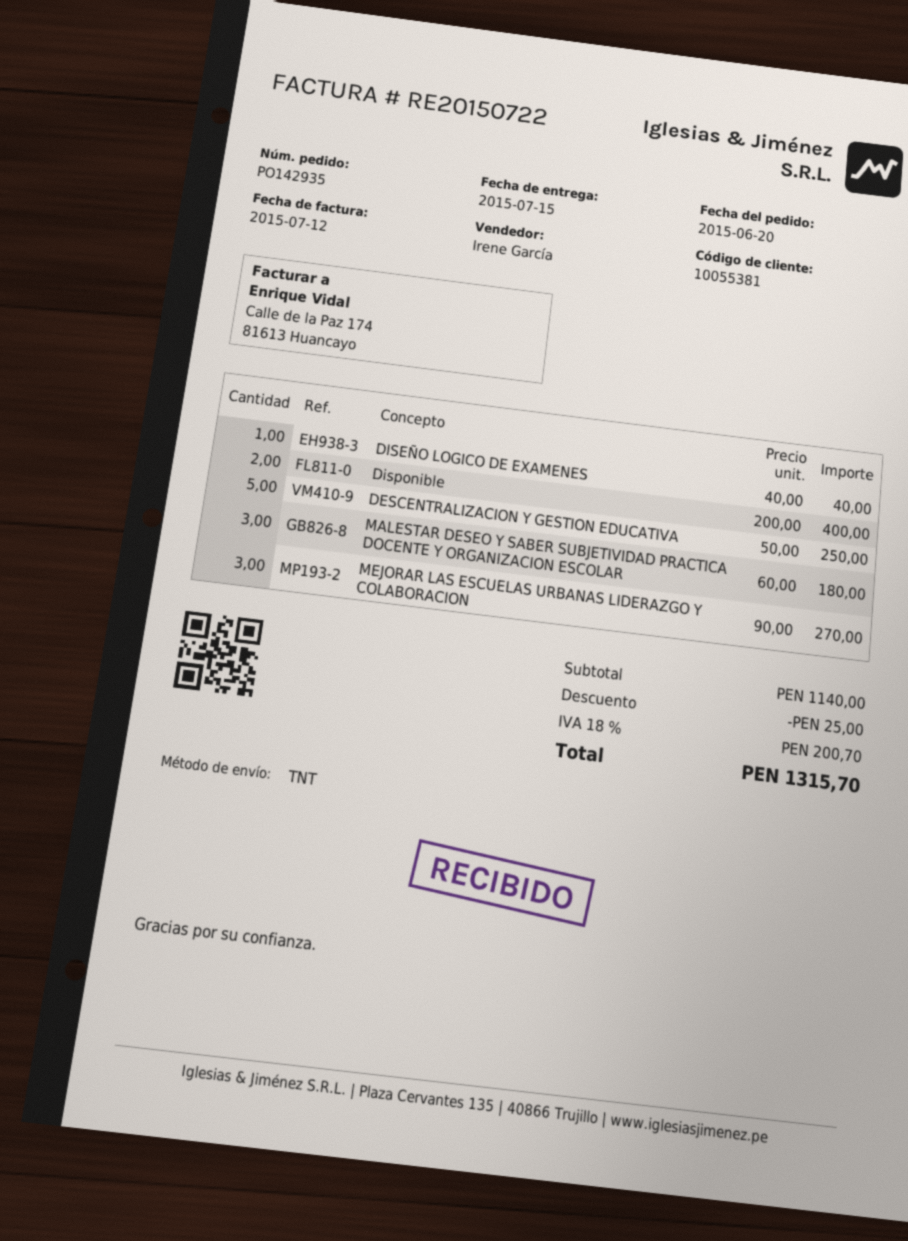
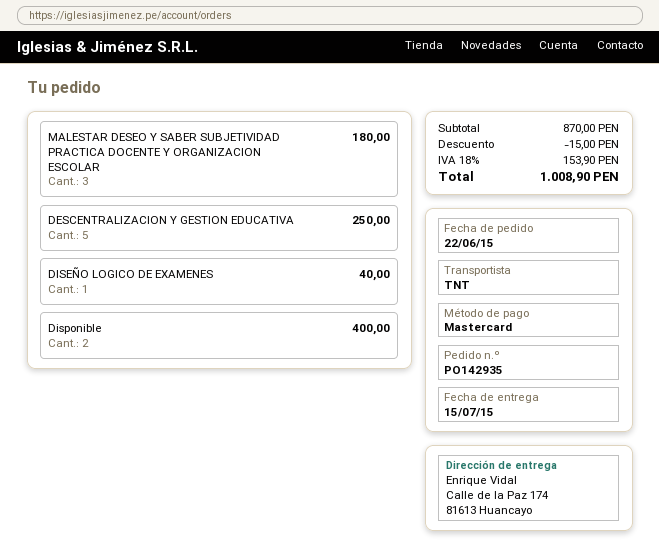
order date: 2015-06-20 -> 2015-06-22
MEJORAR LAS ESCUELAS URBANAS LIDERAZGO Y COLABORACION: 3 for 270.00 -> none
subtotal: 1140.00 -> 870.00
discount: 25.00 -> 15.00
tax: 18% = 200.70 -> 18% = 153.90
total: 1315.70 -> 1008.90

